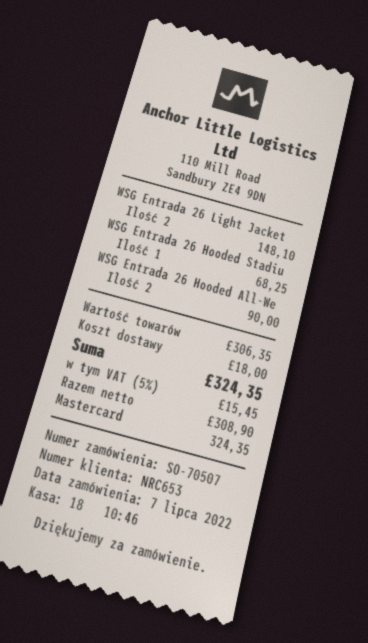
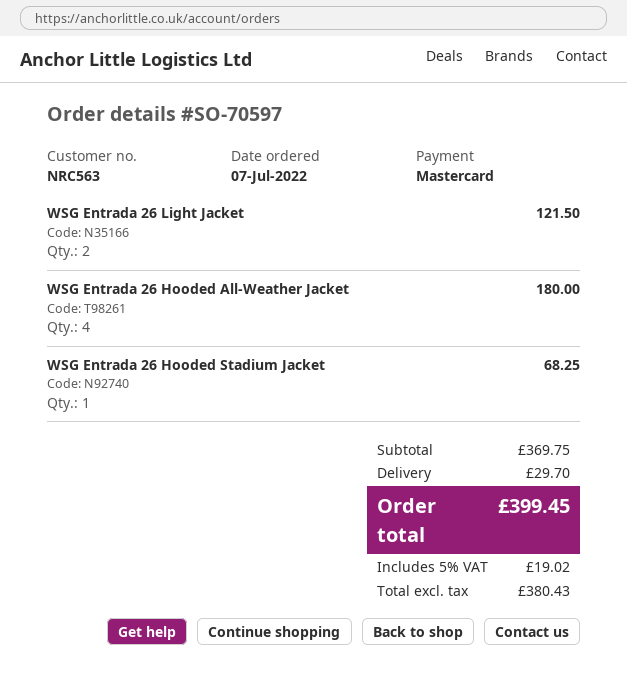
order number: SO-70507 -> SO-70597
customer number: NRC653 -> NRC563
WSG Entrada 26 Light Jacket: 2 for 148.10 -> 2 for 121.50
WSG Entrada 26 Hooded All-We: 2 for 90.00 -> 4 for 180.00
subtotal: 306.35 -> 369.75
shipping: 18.00 -> 29.70
net: 308.90 -> 380.43
tax: 5% = 15.45 -> 5% = 19.02
total: 324.35 -> 399.45

